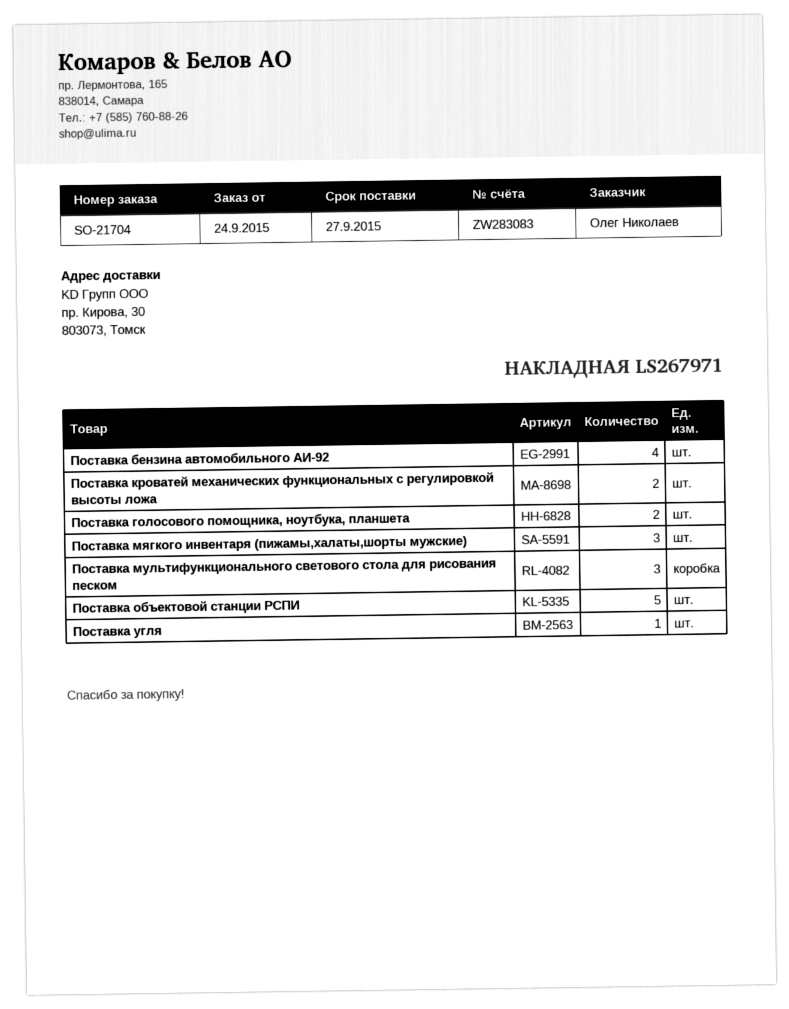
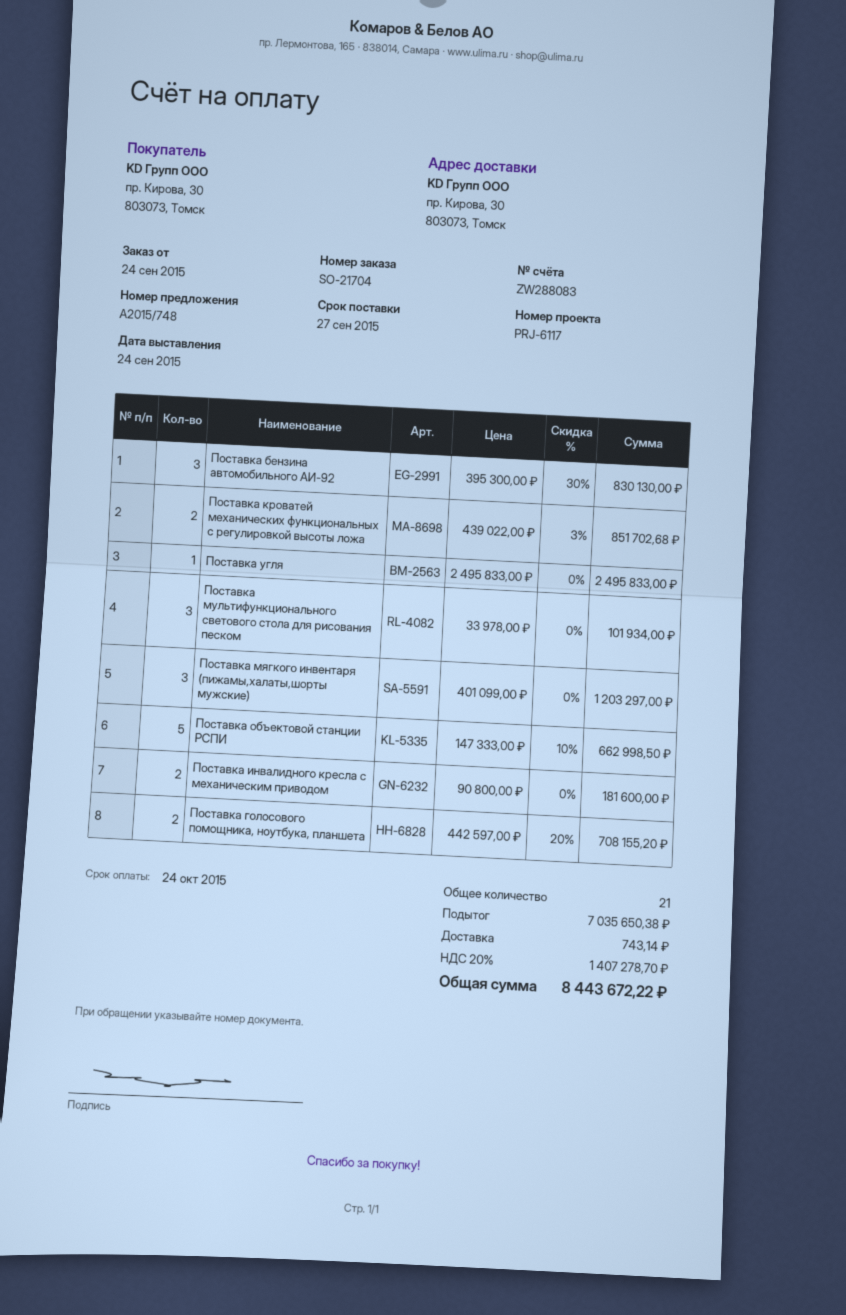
invoice number: ZW283083 -> ZW288083
Поставка бензина автомобильного АИ-92: 4 -> 3
Поставка инвалидного кресла с механическим приводом: none -> 2

